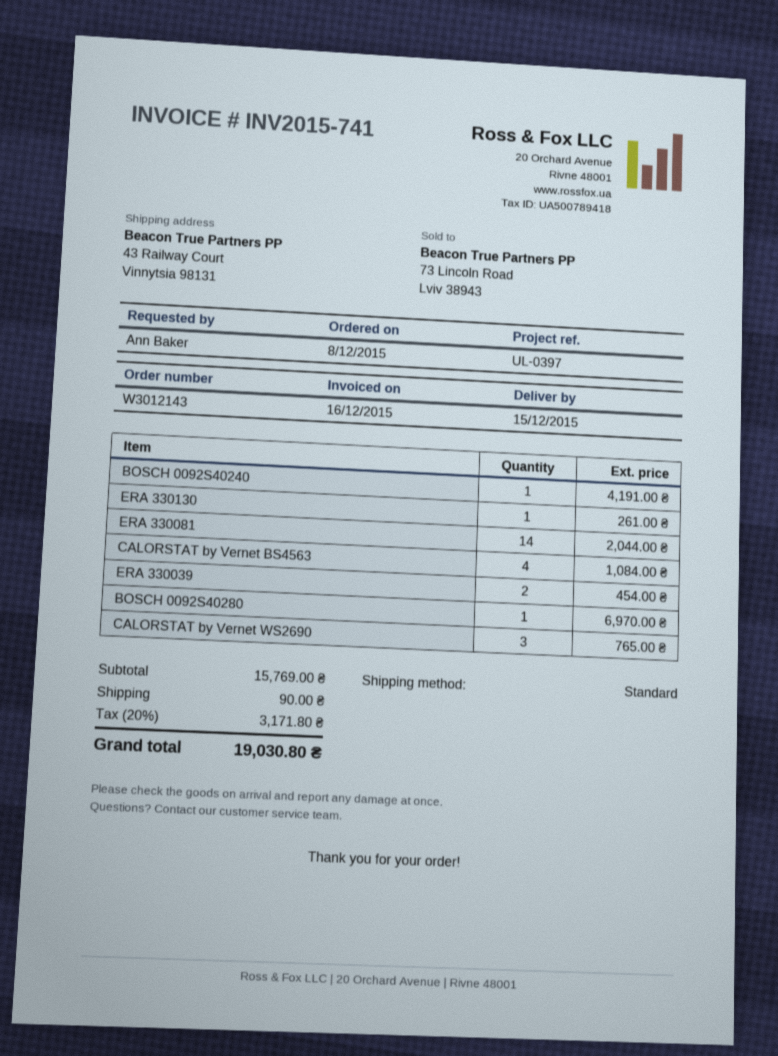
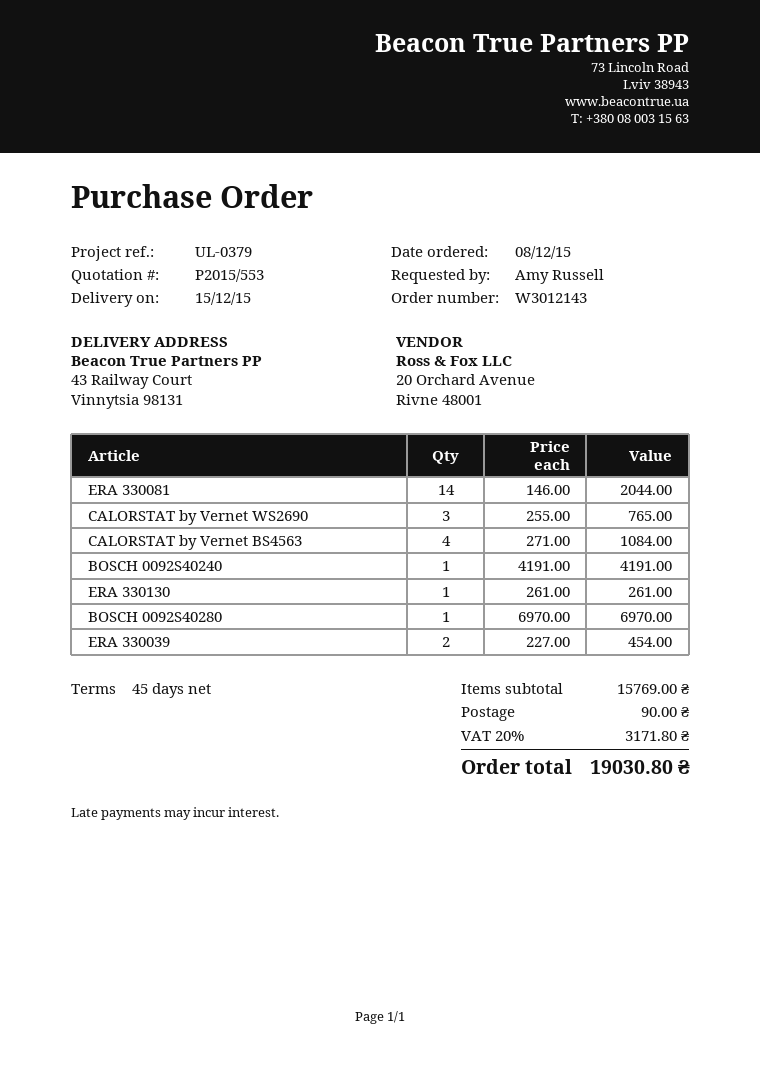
reference: UL-0397 -> UL-0379
ordered by: Ann Baker -> Amy Russell

